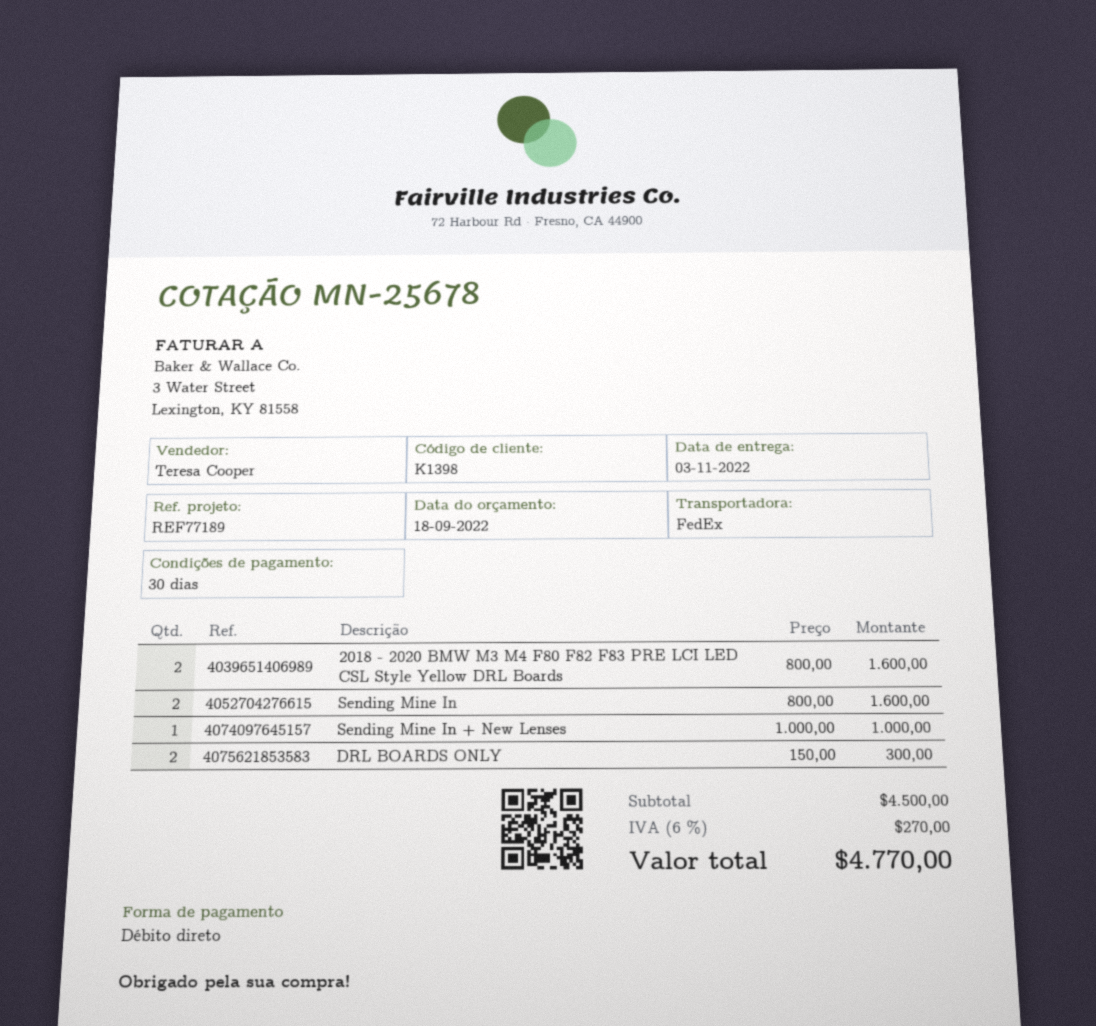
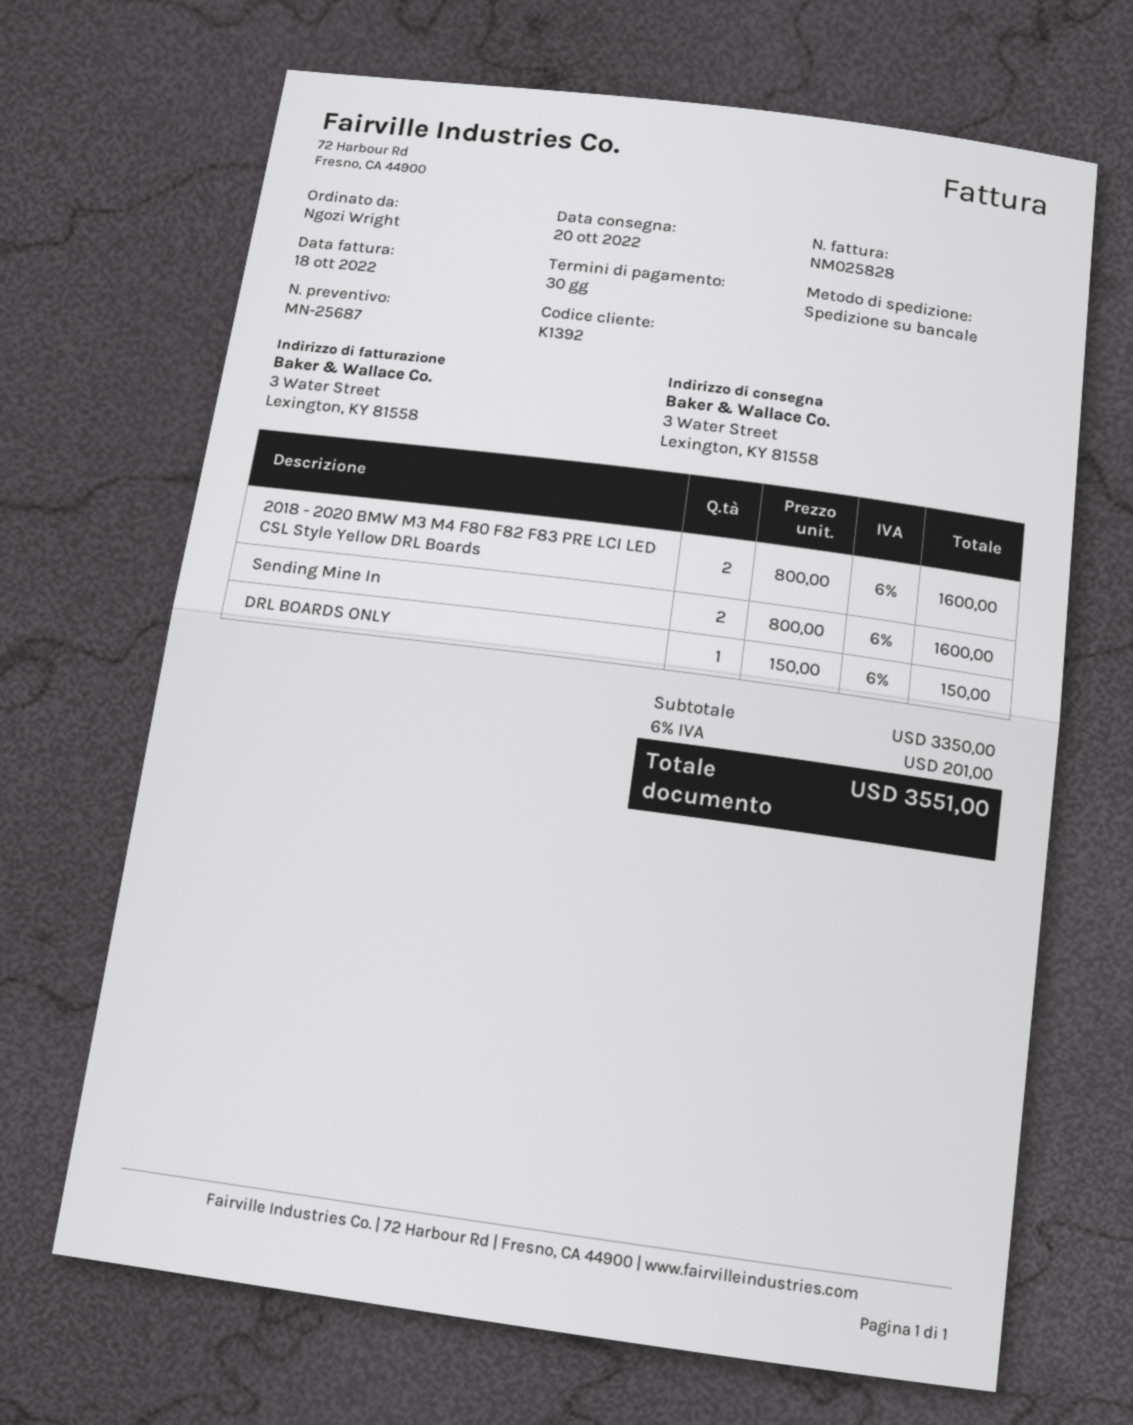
quote number: MN-25678 -> MN-25687
delivery date: 2022-11-03 -> 2022-10-20
customer number: K1398 -> K1392
shipping method: FedEx -> pallet freight
Sending Mine In + New Lenses: 1 x 1000.00 = 1000.00 -> none
DRL BOARDS ONLY: 2 x 150.00 = 300.00 -> 1 x 150.00 = 150.00
subtotal: 4500.00 -> 3350.00
tax: 6% = 270.00 -> 6% = 201.00
total: 4770.00 -> 3551.00

